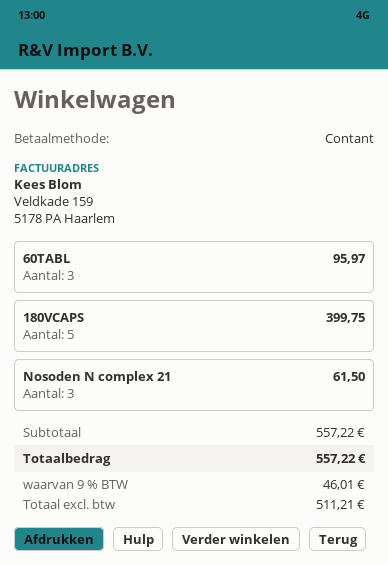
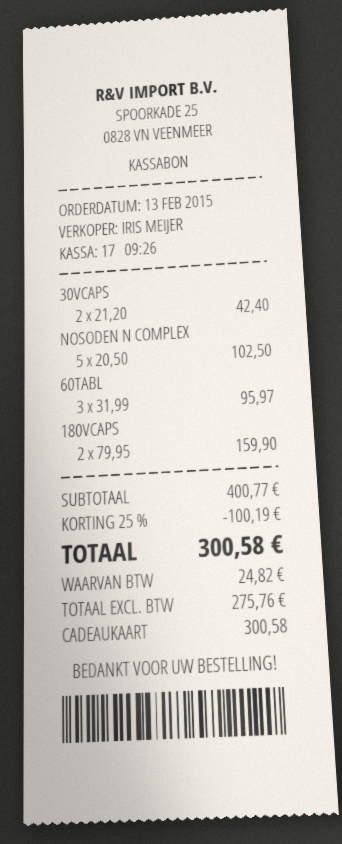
payment method: cash -> gift card
180VCAPS: 5 for 399.75 -> 2 for 159.90
Nosoden N complex 21: 3 for 61.50 -> 5 for 102.50
30VCAPS: none -> 2 for 42.40
subtotal: 557.22 -> 400.77
discount: none -> 25% = 100.19
net: 511.21 -> 275.76
tax: 46.01 -> 24.82
total: 557.22 -> 300.58

